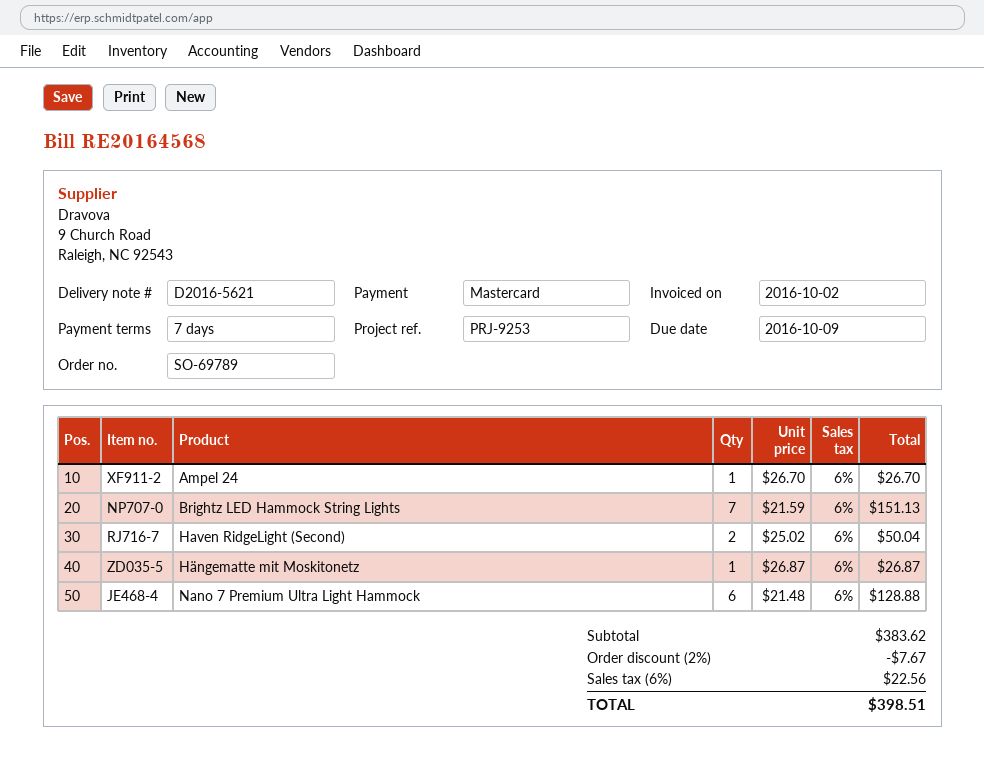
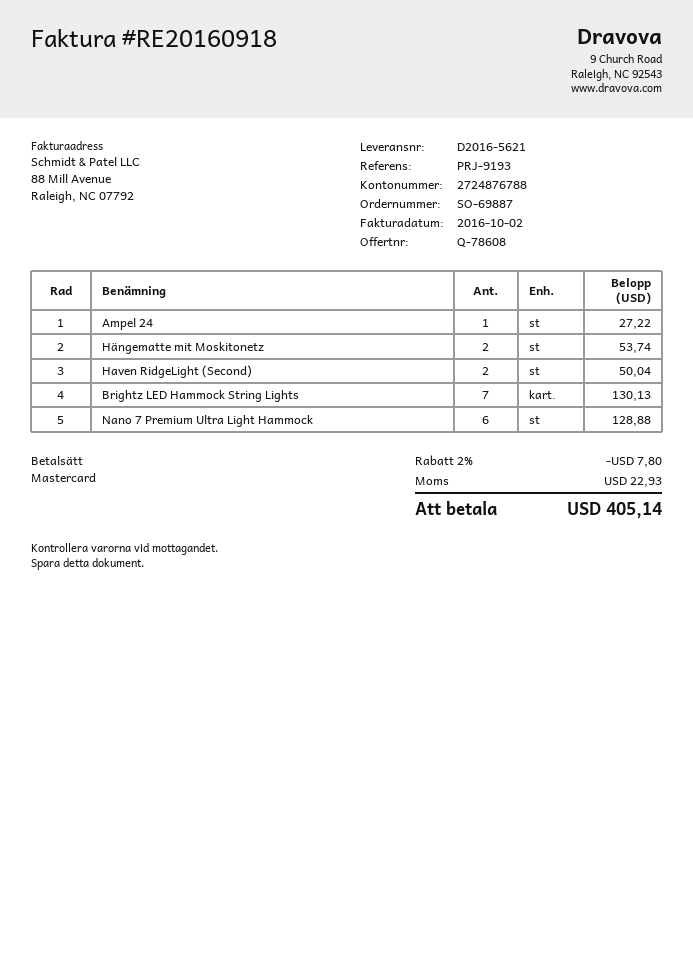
order number: SO-69789 -> SO-69887
invoice number: RE20164568 -> RE20160918
reference: PRJ-9253 -> PRJ-9193
Ampel 24: 1 for 26.70 -> 1 for 27.22
Brightz LED Hammock String Lights: 7 for 151.13 -> 7 for 130.13
Hängematte mit Moskitonetz: 1 for 26.87 -> 2 for 53.74
discount: 2% = 7.67 -> 2% = 7.80
tax: 22.56 -> 22.93
total: 398.51 -> 405.14

